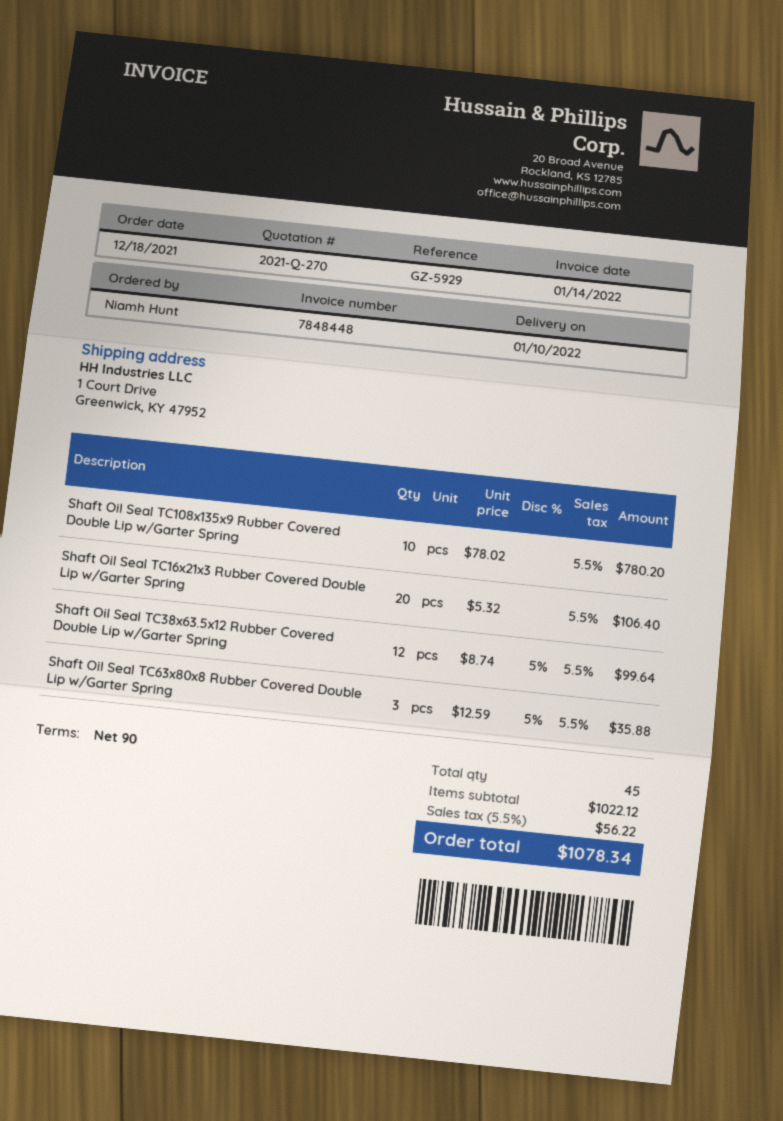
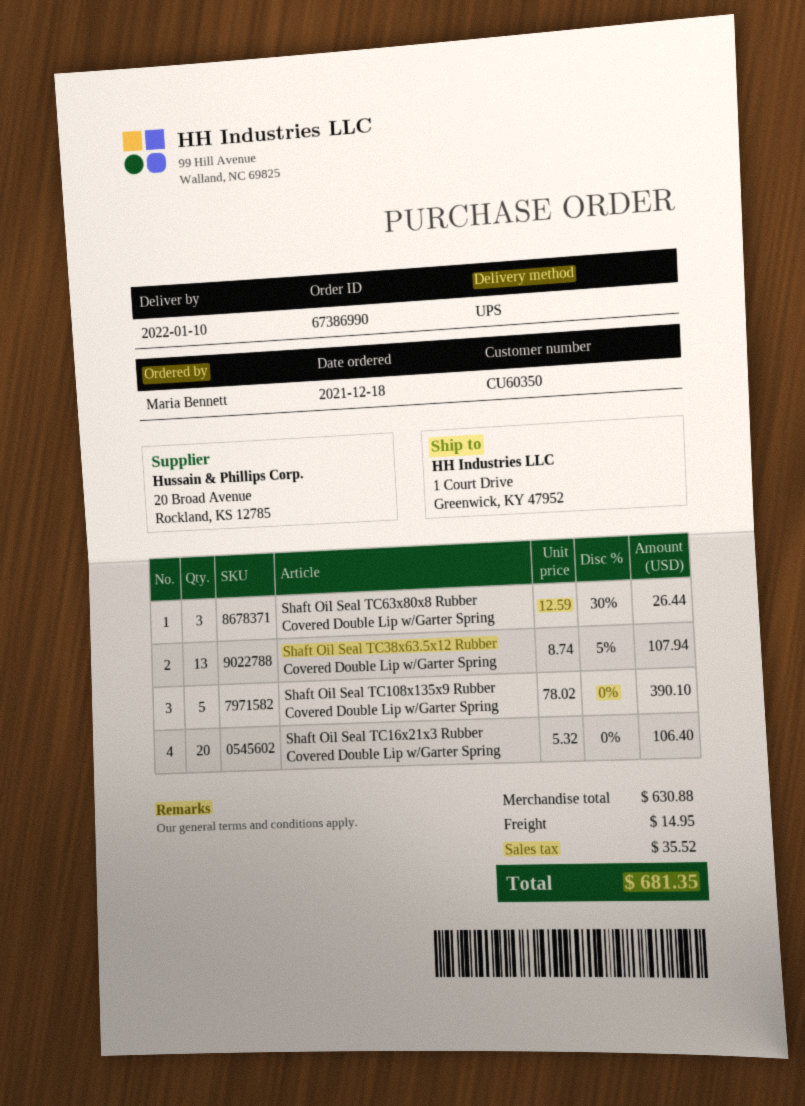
ordered by: Niamh Hunt -> Maria Bennett
Shaft Oil Seal TC108x135x9 Rubber Covered Double Lip w/Garter Spring: 10 x 78.02 = 780.20 -> 5 x 78.02 = 390.10
Shaft Oil Seal TC38x63.5x12 Rubber Covered Double Lip w/Garter Spring: 12 x 8.74 - 5% = 99.64 -> 13 x 8.74 - 5% = 107.94
Shaft Oil Seal TC63x80x8 Rubber Covered Double Lip w/Garter Spring: 3 x 12.59 - 5% = 35.88 -> 3 x 12.59 - 30% = 26.44
subtotal: 1022.12 -> 630.88
shipping: none -> 14.95
tax: 56.22 -> 35.52
total: 1078.34 -> 681.35

